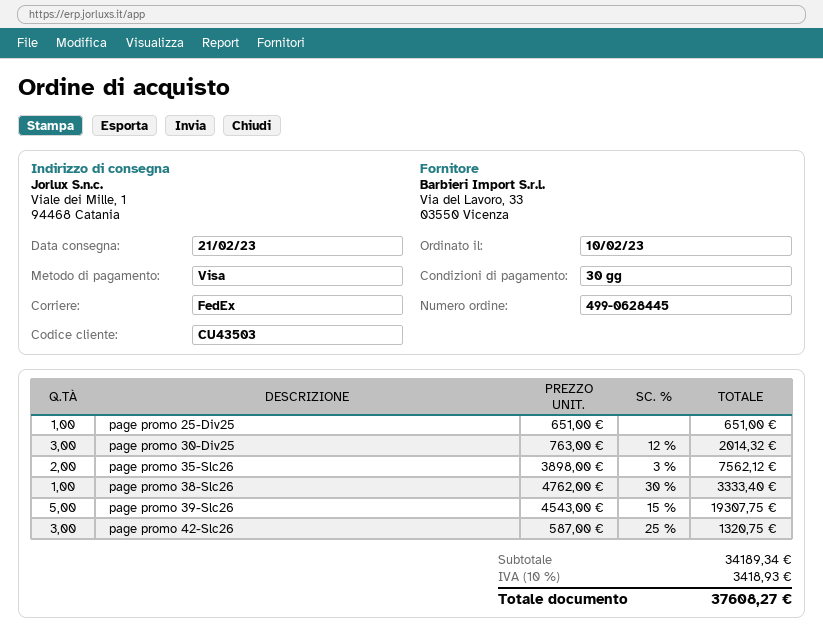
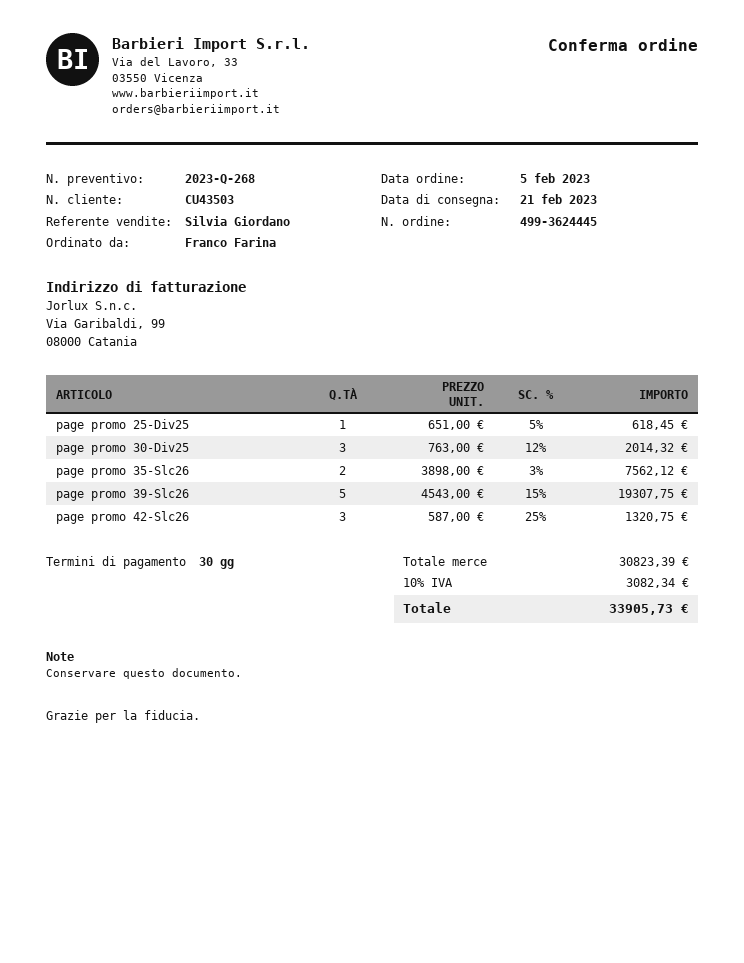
order number: 499-0628445 -> 499-3624445
order date: 2023-02-10 -> 2023-02-05
page promo 25-Div25: 1 x 651.00 = 651.00 -> 1 x 651.00 - 5% = 618.45
page promo 38-Slc26: 1 x 4762.00 - 30% = 3333.40 -> none
subtotal: 34189.34 -> 30823.39
tax: 10% = 3418.93 -> 10% = 3082.34
total: 37608.27 -> 33905.73

